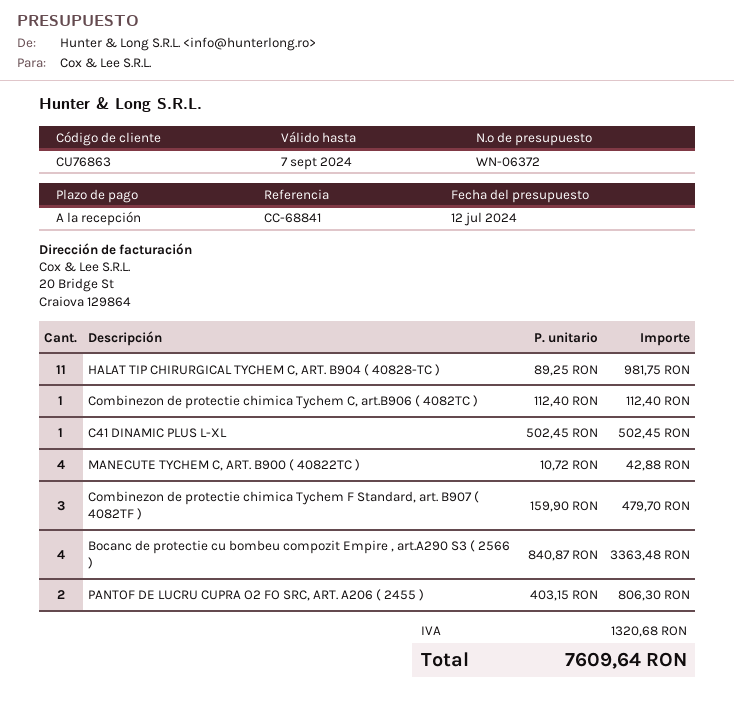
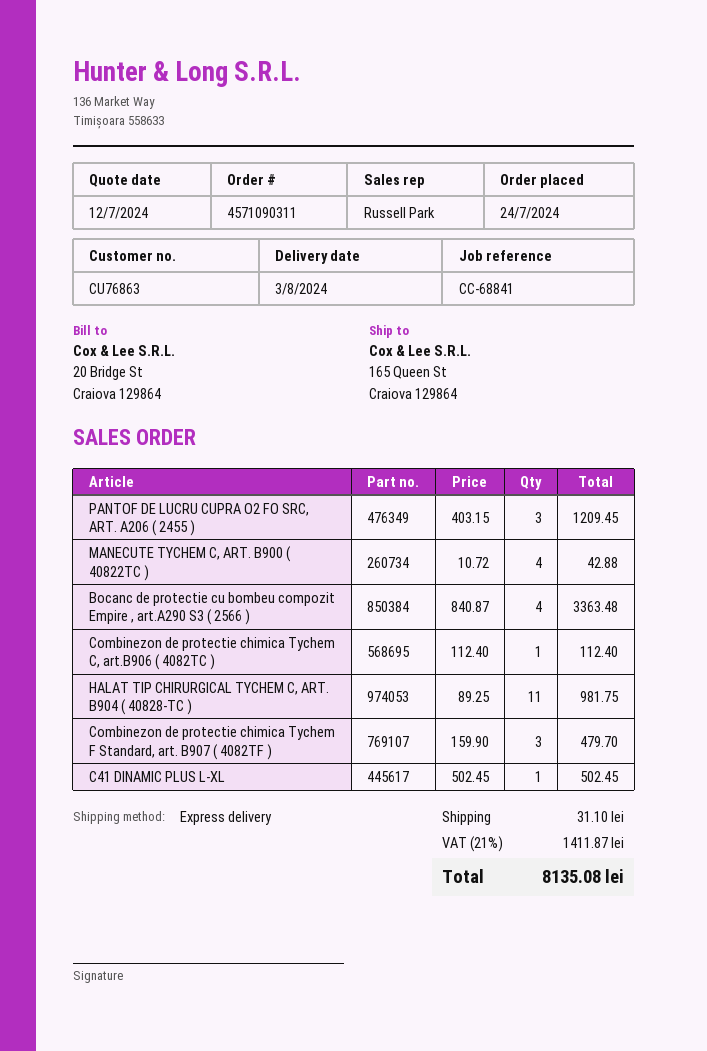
PANTOF DE LUCRU CUPRA O2 FO SRC, ART. A206 ( 2455 ): 2 x 403.15 = 806.30 -> 3 x 403.15 = 1209.45
shipping: none -> 31.10
tax: 1320.68 -> 1411.87
total: 7609.64 -> 8135.08

